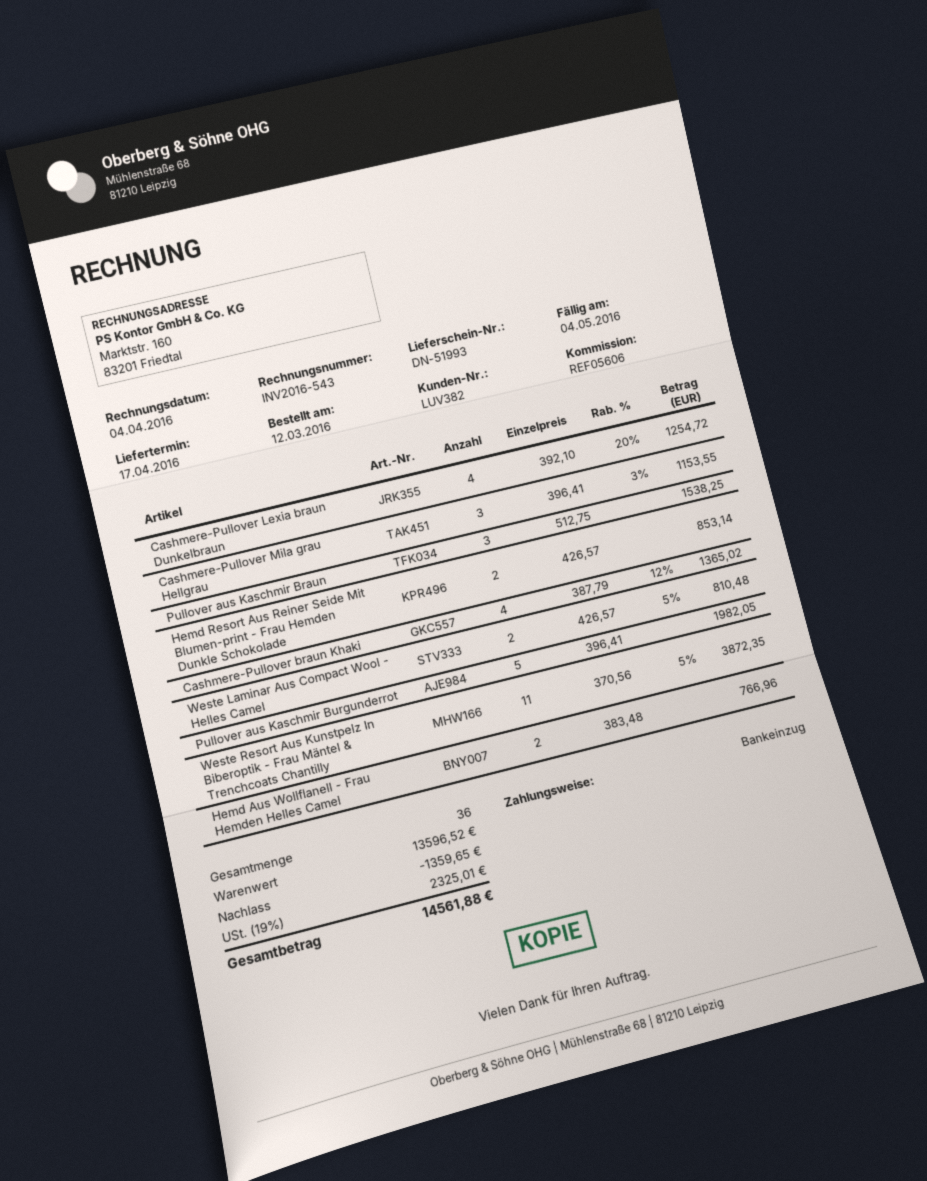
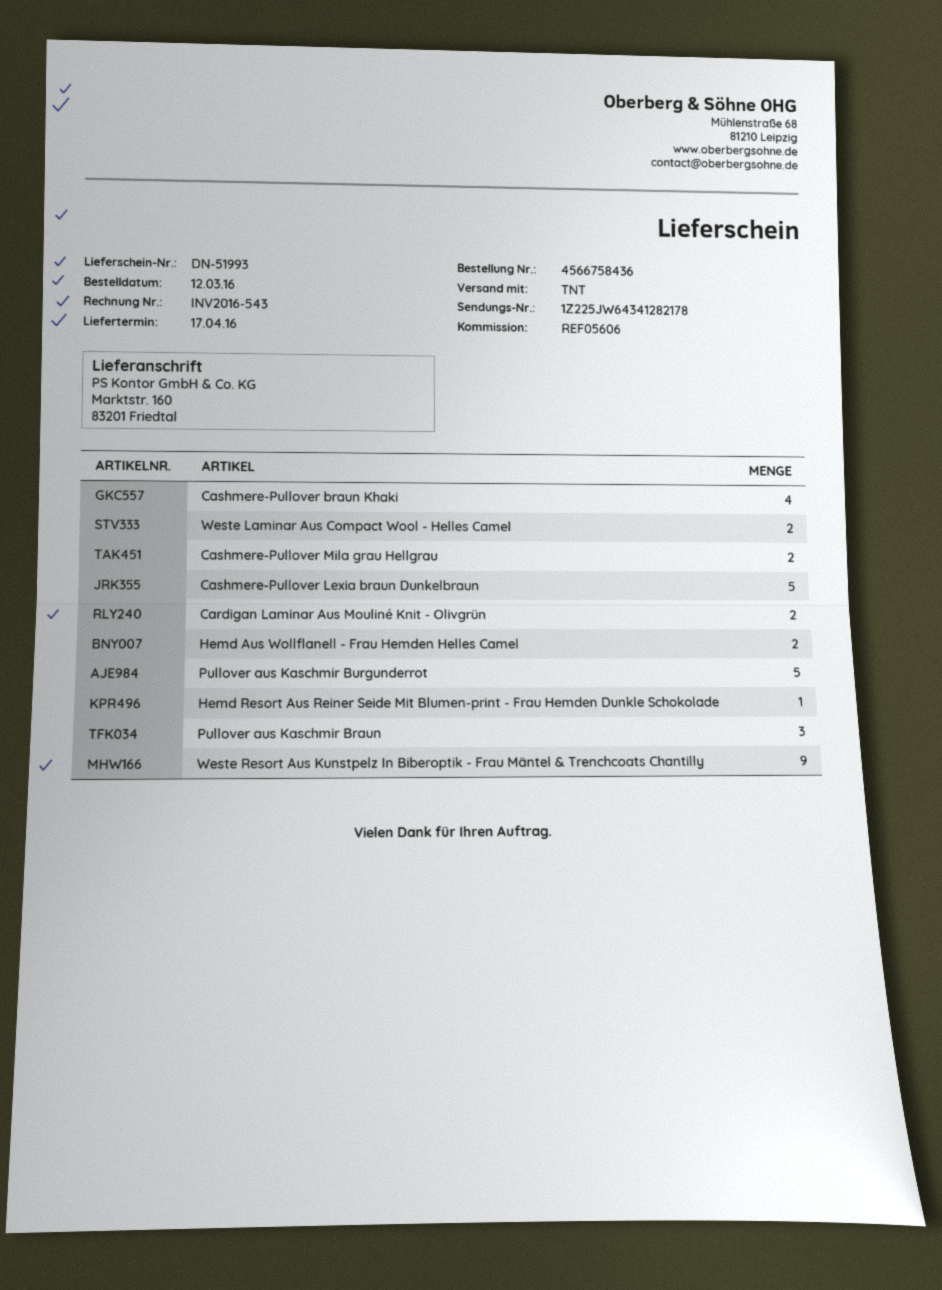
Cashmere-Pullover Lexia braun Dunkelbraun: 4 -> 5
Cashmere-Pullover Mila grau Hellgrau: 3 -> 2
Hemd Resort Aus Reiner Seide Mit Blumen-print - Frau Hemden Dunkle Schokolade: 2 -> 1
Weste Resort Aus Kunstpelz In Biberoptik - Frau Mäntel & Trenchcoats Chantilly: 11 -> 9
Cardigan Laminar Aus Mouliné Knit - Olivgrün: none -> 2

